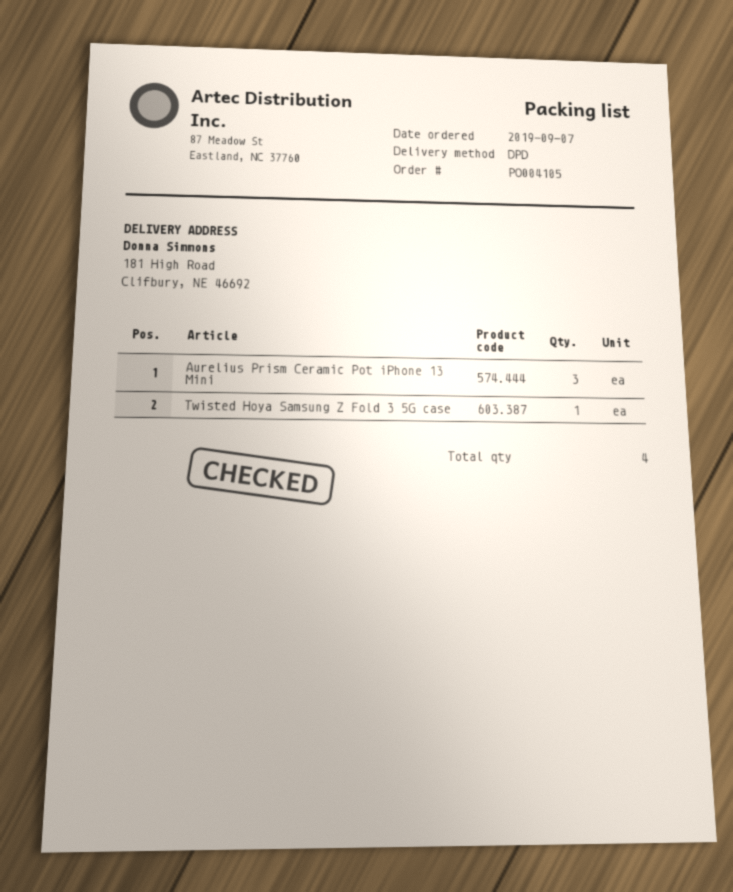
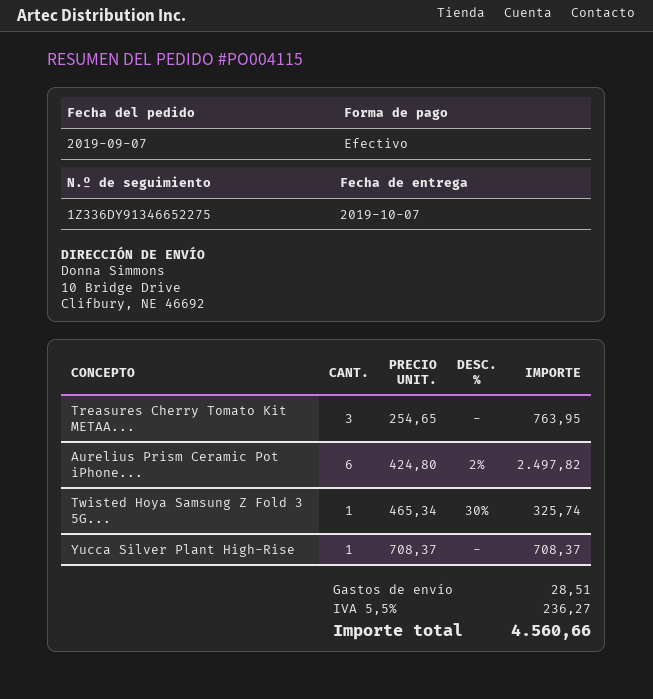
order number: PO004105 -> PO004115
ship to: 181 High Road, Clifbury, NE 46692 -> 10 Bridge Drive, Clifbury, NE 46692
Aurelius Prism Ceramic Pot iPhone 13 Mini: 3 -> 6
Treasures Cherry Tomato Kit METAA...: none -> 3
Yucca Silver Plant High-Rise: none -> 1

